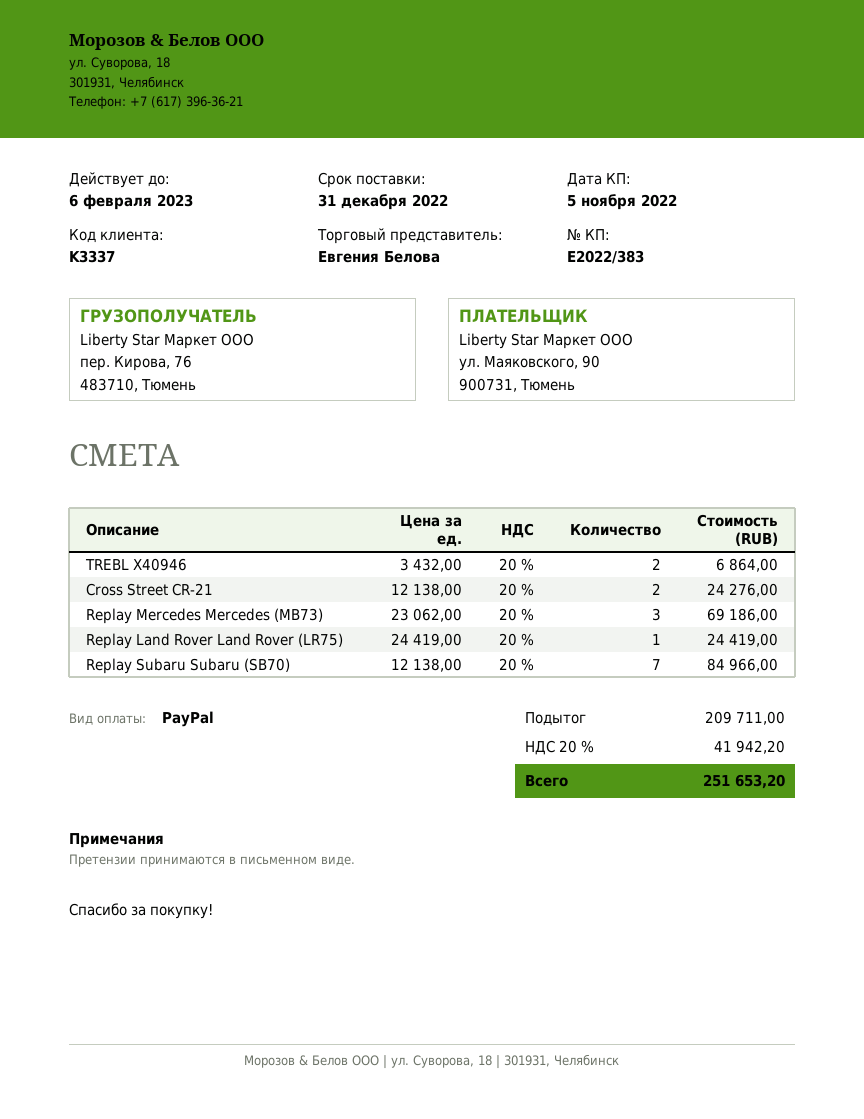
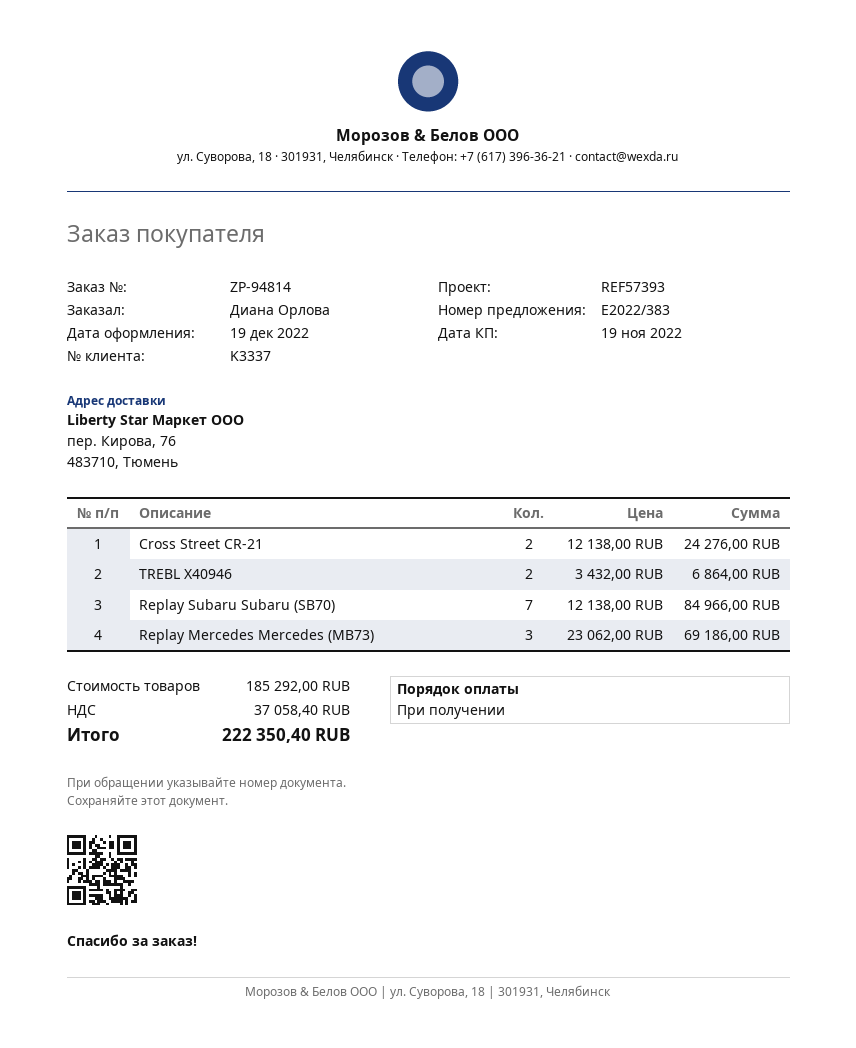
quote date: 2022-11-05 -> 2022-11-19
Replay Land Rover Land Rover (LR75): 1 x 24419.00 = 24419.00 -> none
subtotal: 209711.00 -> 185292.00
tax: 41942.20 -> 37058.40
total: 251653.20 -> 222350.40

